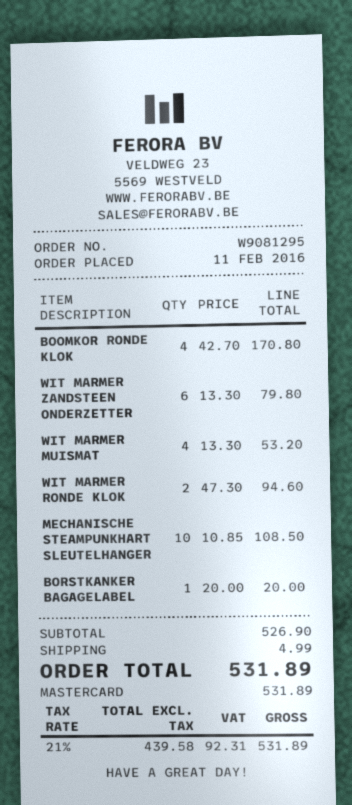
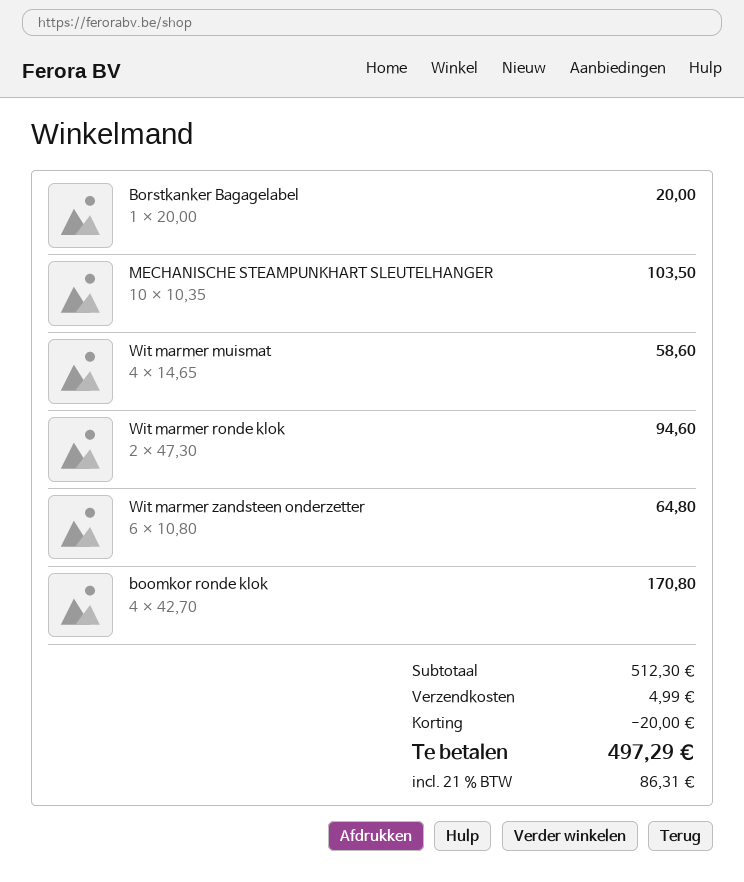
WIT MARMER ZANDSTEEN ONDERZETTER: 6 x 13.30 = 79.80 -> 6 x 10.80 = 64.80
WIT MARMER MUISMAT: 4 x 13.30 = 53.20 -> 4 x 14.65 = 58.60
MECHANISCHE STEAMPUNKHART SLEUTELHANGER: 10 x 10.85 = 108.50 -> 10 x 10.35 = 103.50
subtotal: 526.90 -> 512.30
discount: none -> 20.00
tax: 21% = 92.31 -> 21% = 86.31
total: 531.89 -> 497.29

